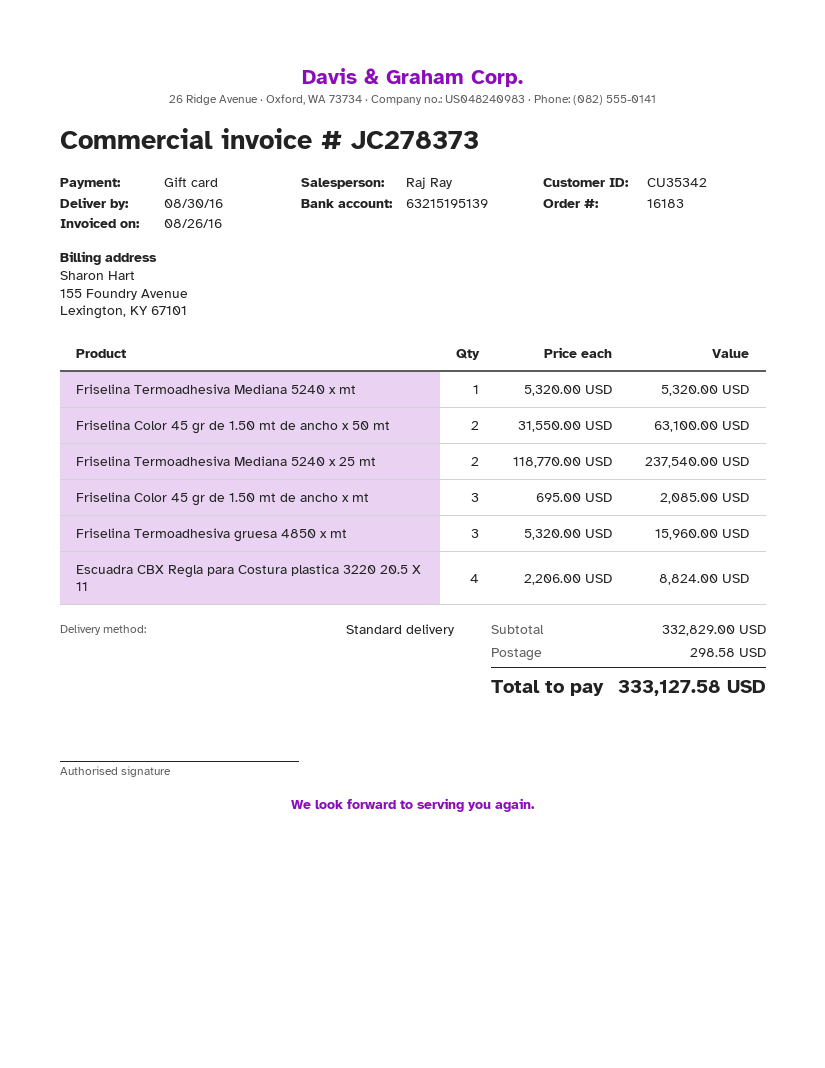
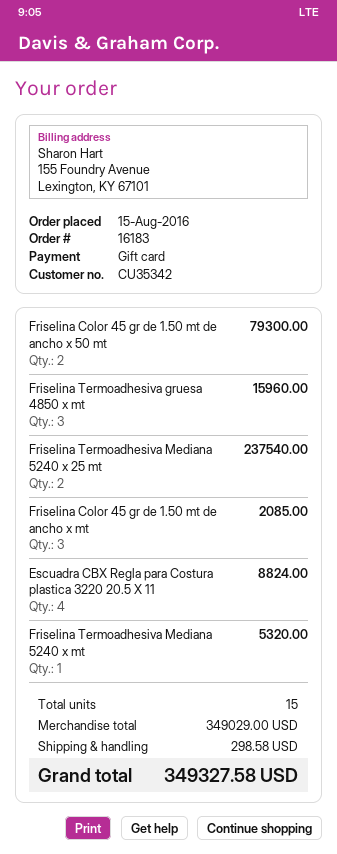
Friselina Color 45 gr de 1.50 mt de ancho x 50 mt: 2 for 63100.00 -> 2 for 79300.00
subtotal: 332829.00 -> 349029.00
total: 333127.58 -> 349327.58

